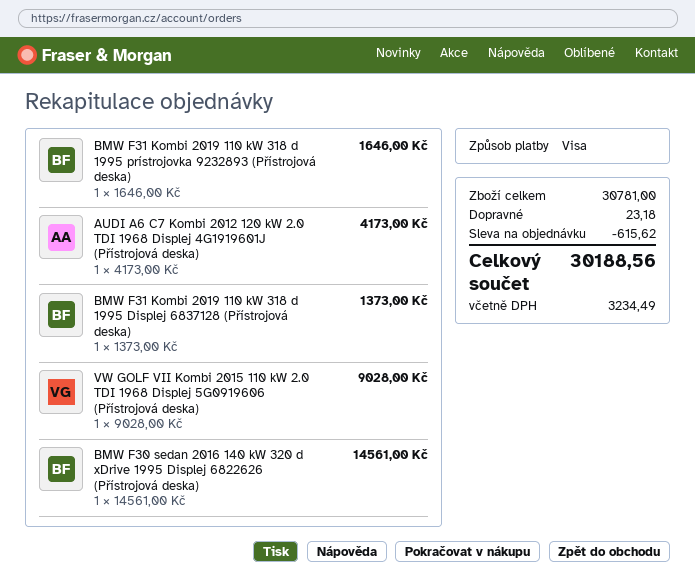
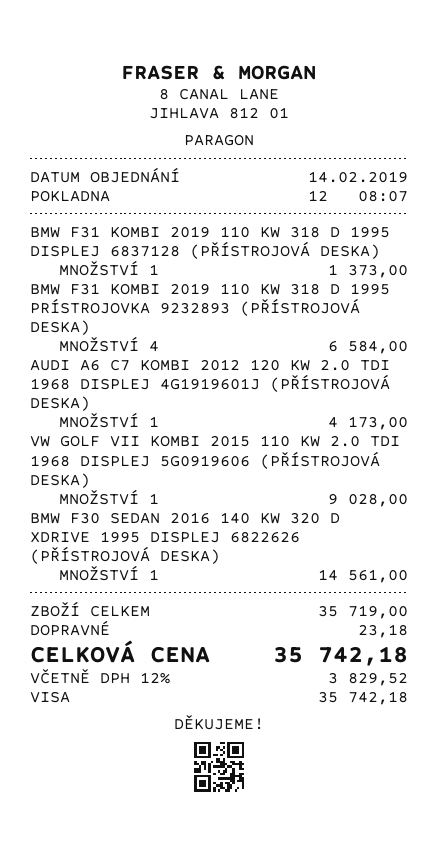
BMW F31 Kombi 2019 110 kW 318 d 1995 prístrojovka 9232893 (Přístrojová deska): 1 for 1646.00 -> 4 for 6584.00
subtotal: 30781.00 -> 35719.00
discount: 615.62 -> none
tax: 3234.49 -> 3829.52
total: 30188.56 -> 35742.18

